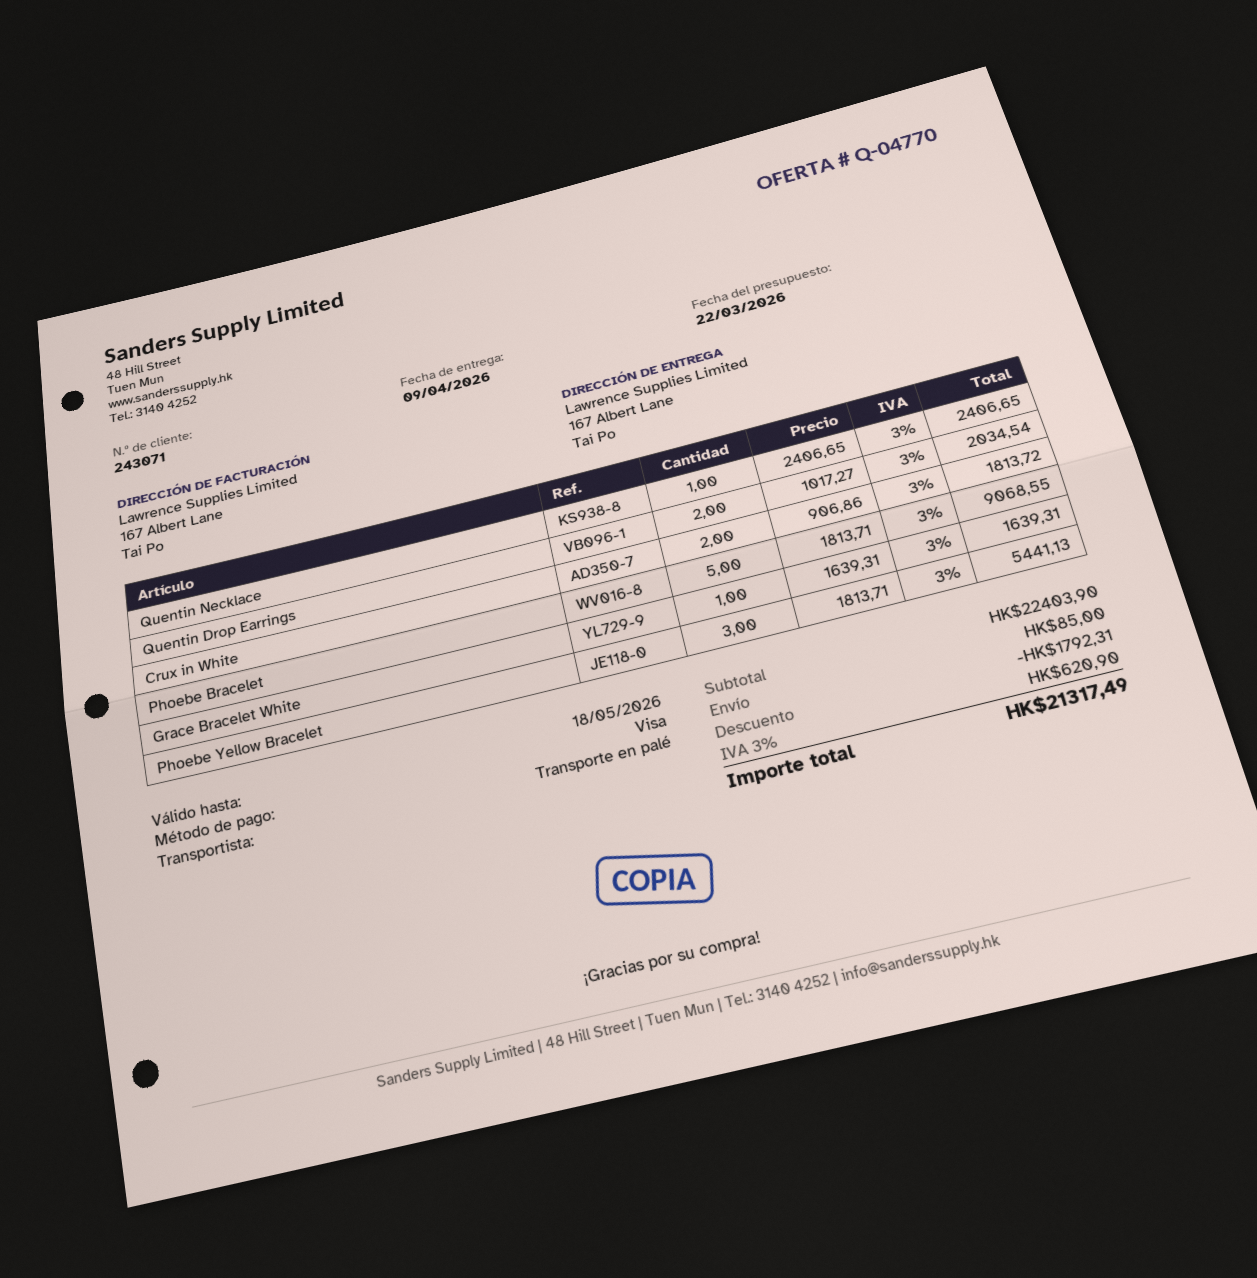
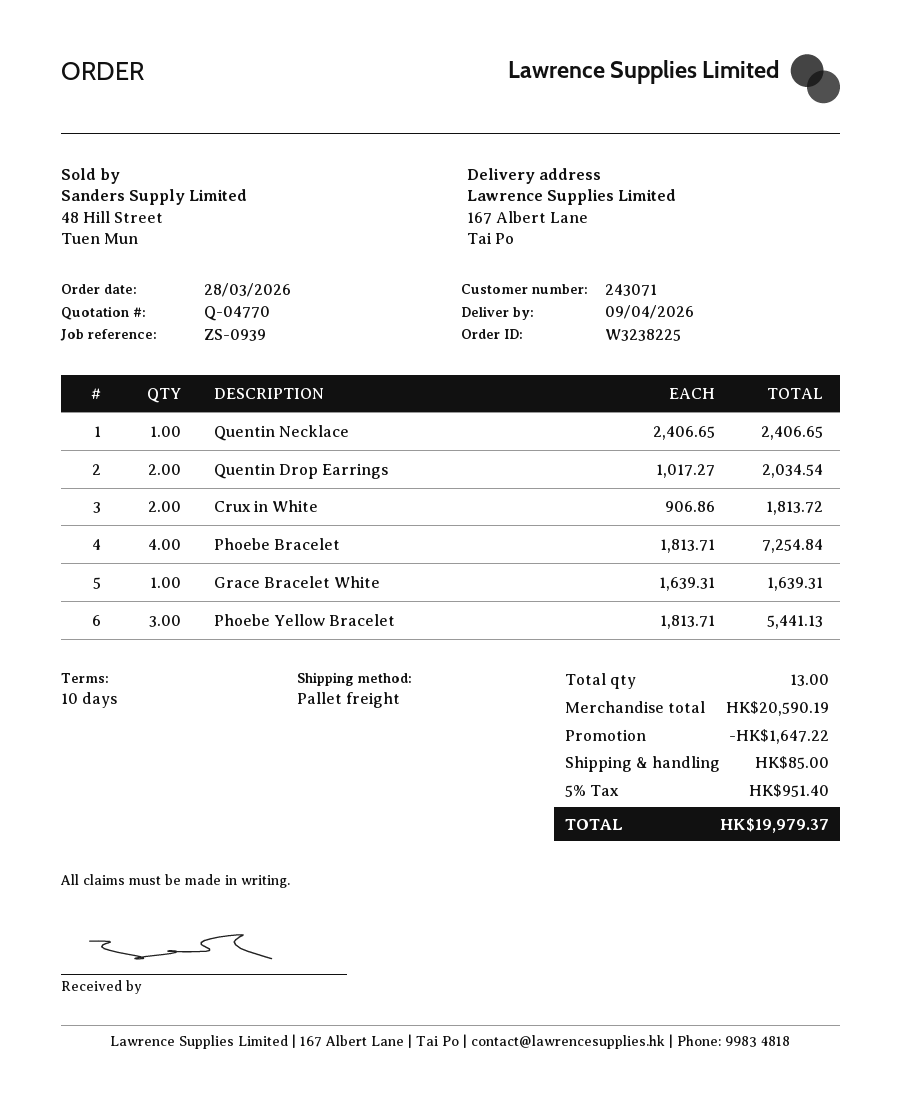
Phoebe Bracelet: 5 x 1813.71 = 9068.55 -> 4 x 1813.71 = 7254.84
subtotal: 22403.90 -> 20590.19
discount: 1792.31 -> 1647.22
tax: 3% = 620.90 -> 5% = 951.40
total: 21317.49 -> 19979.37

